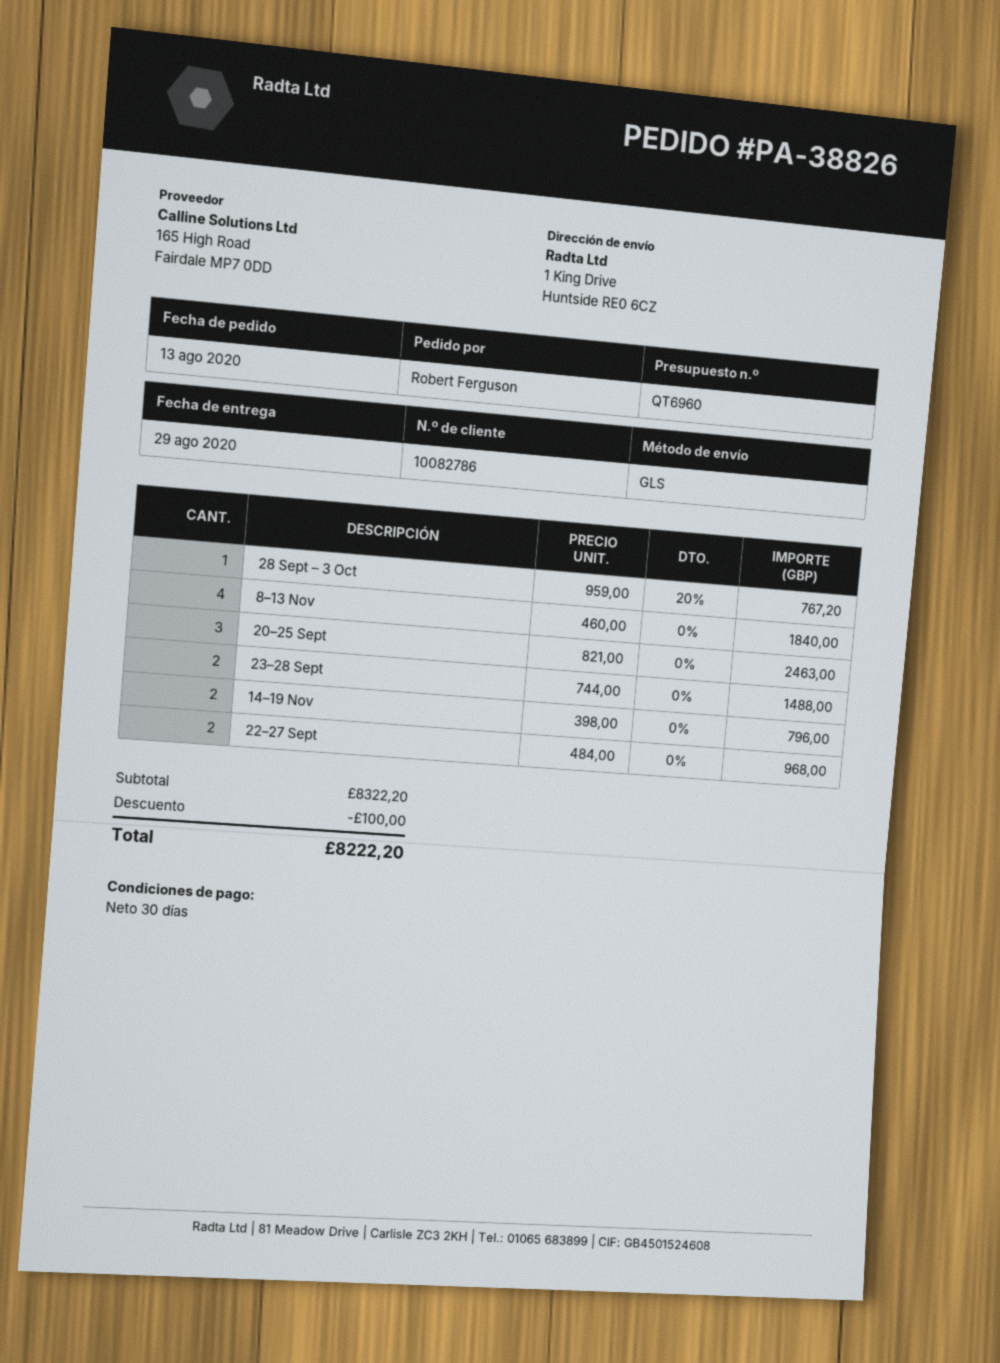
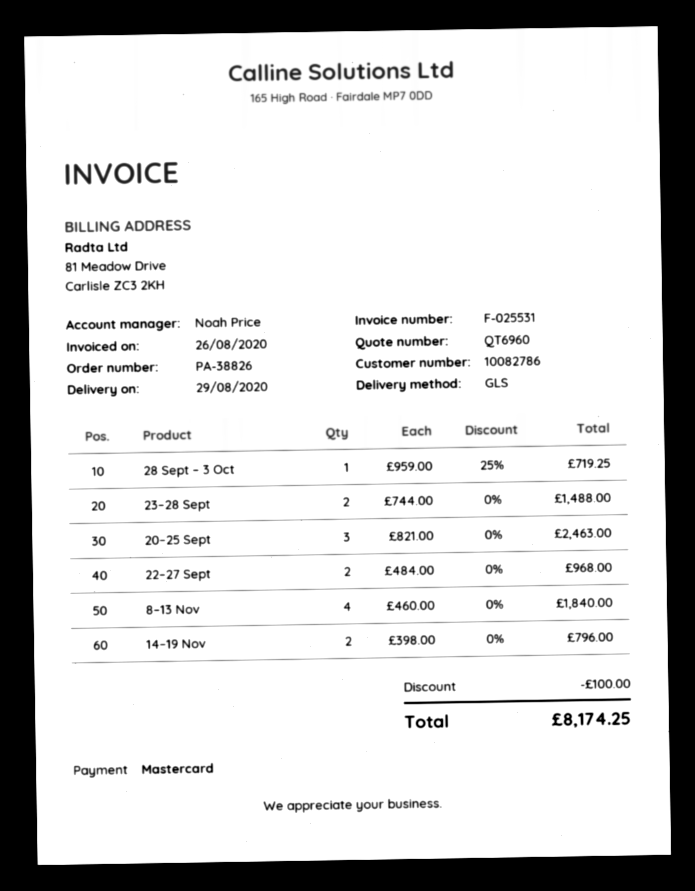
28 Sept – 3 Oct: 1 x 959.00 - 20% = 767.20 -> 1 x 959.00 - 25% = 719.25
total: 8222.20 -> 8174.25

